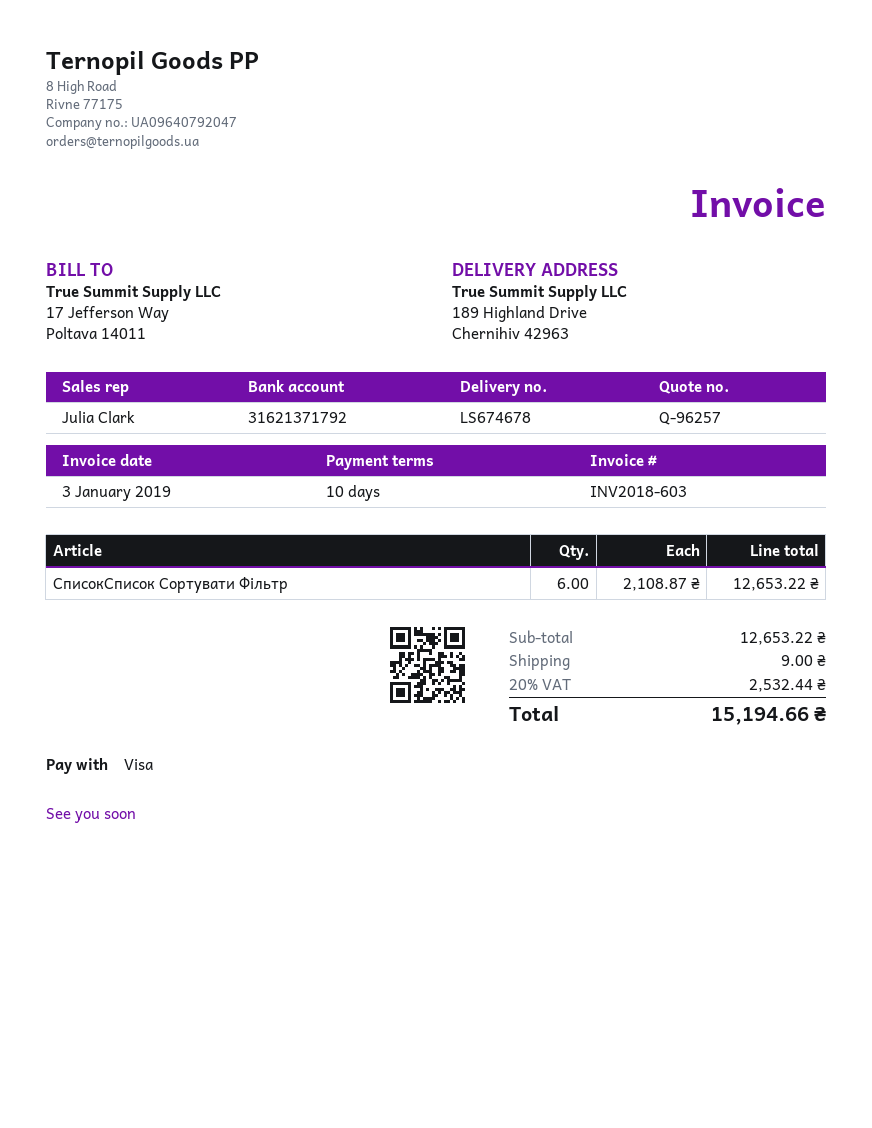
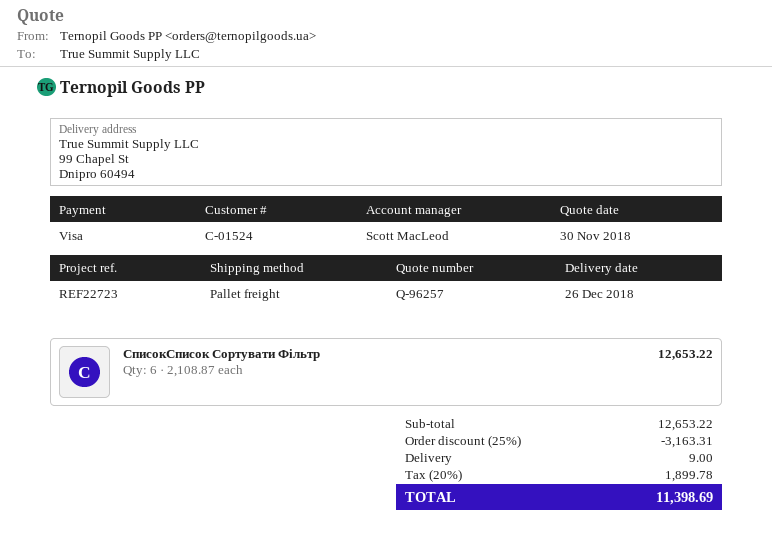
sales rep: Julia Clark -> Scott MacLeod
ship to: 189 Highland Drive, Chernihiv 42963 -> 99 Chapel St, Dnipro 60494
discount: none -> 25% = 3163.31
tax: 20% = 2532.44 -> 20% = 1899.78
total: 15194.66 -> 11398.69

